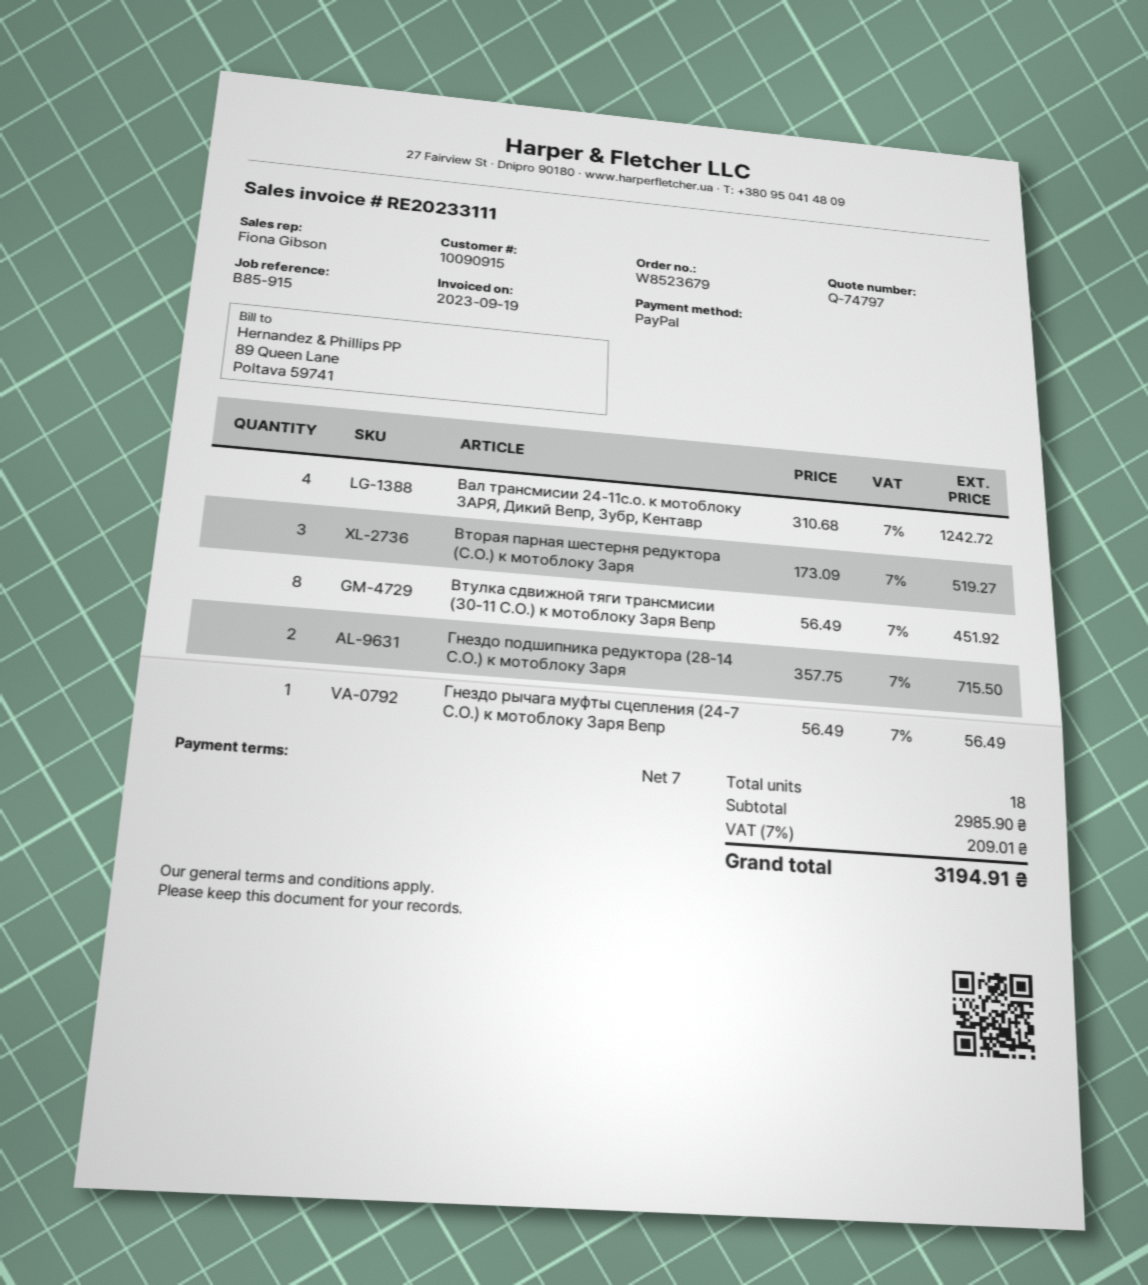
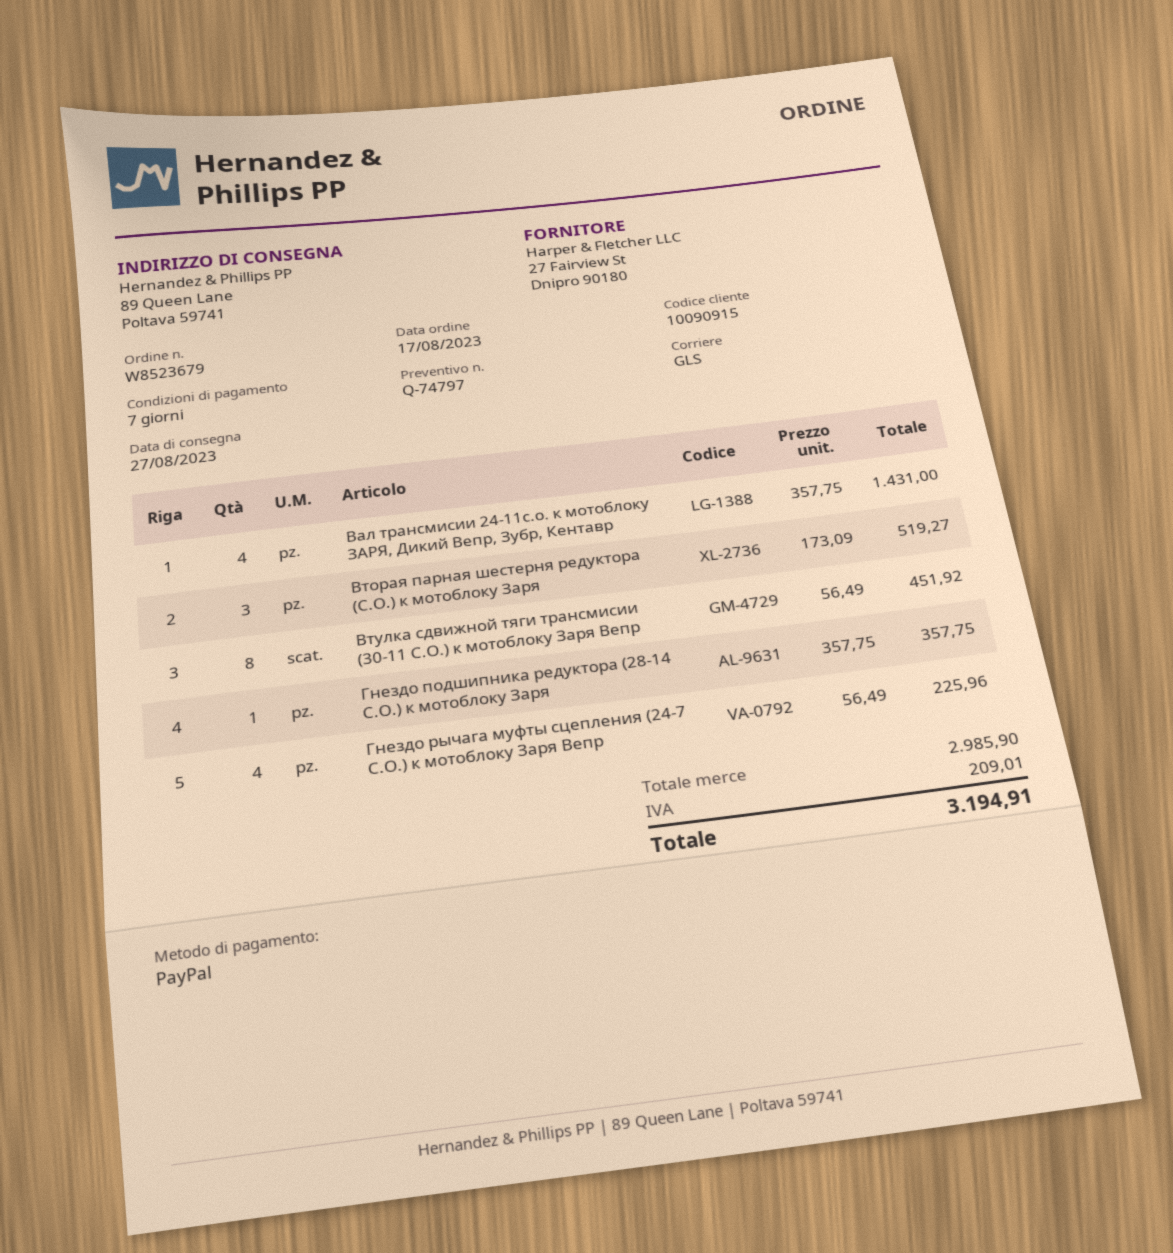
Вал трансмисии 24-11с.о. к мотоблоку ЗАРЯ, Дикий Вепр, Зубр, Кентавр: 4 x 310.68 = 1242.72 -> 4 x 357.75 = 1431.00
Гнездо подшипника редуктора (28-14 С.О.) к мотоблоку Заря: 2 x 357.75 = 715.50 -> 1 x 357.75 = 357.75
Гнездо рычага муфты сцепления (24-7 С.О.) к мотоблоку Заря Вепр: 1 x 56.49 = 56.49 -> 4 x 56.49 = 225.96

